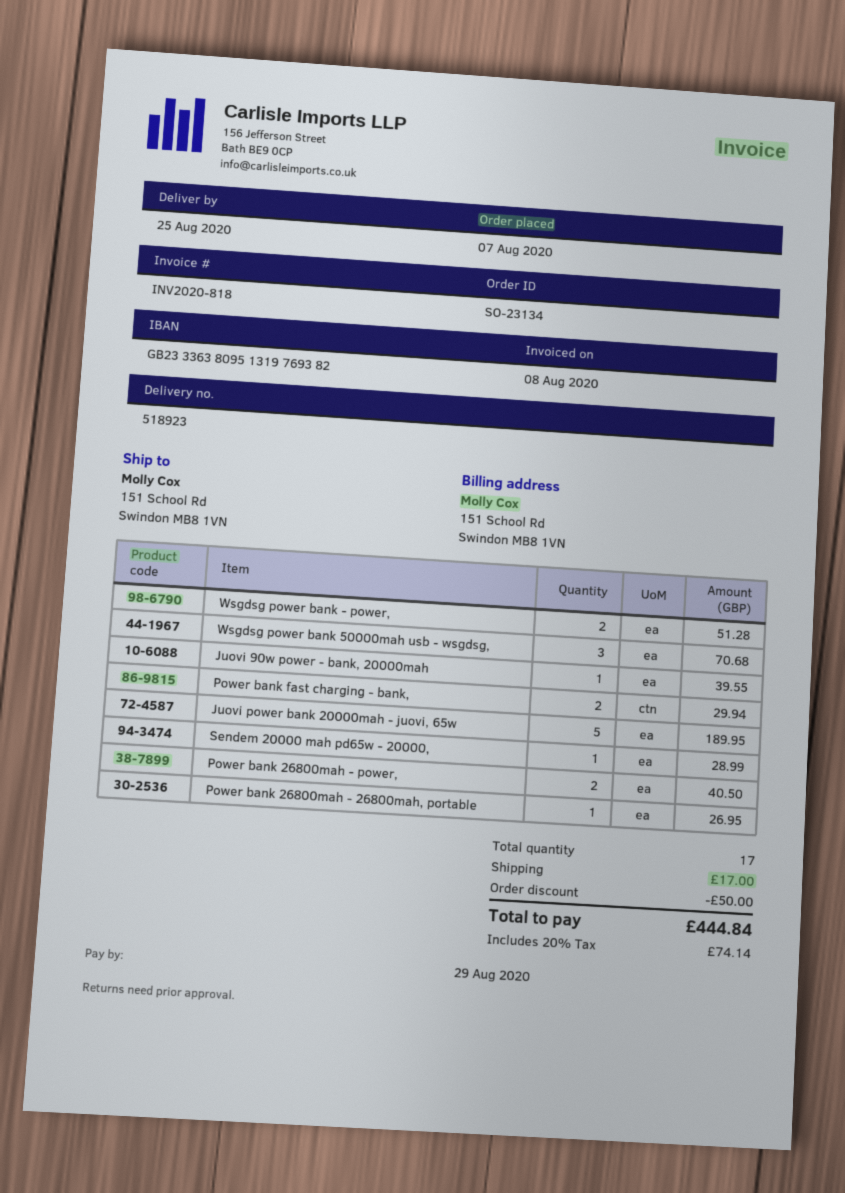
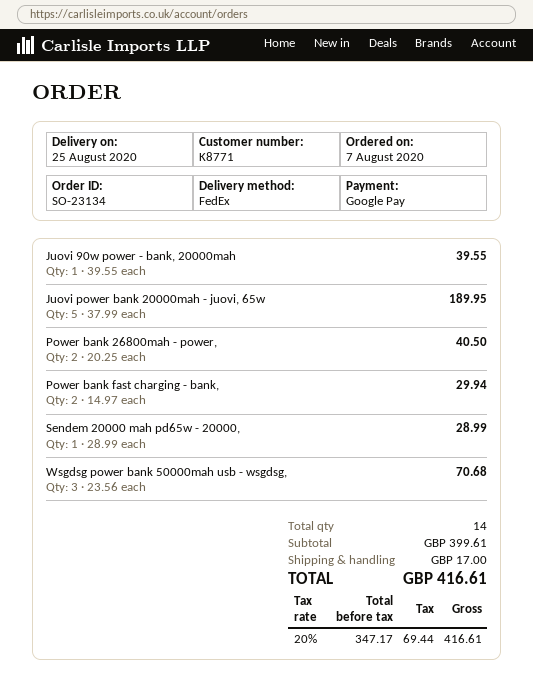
Wsgdsg power bank - power,: 2 for 51.28 -> none
Power bank 26800mah - 26800mah, portable: 1 for 26.95 -> none
total quantity: 17 -> 14
discount: 50.00 -> none
tax: 20% = 74.14 -> 20% = 69.44
total: 444.84 -> 416.61

